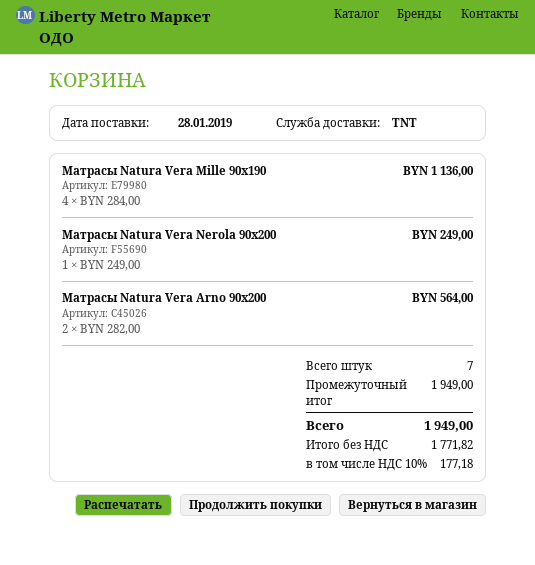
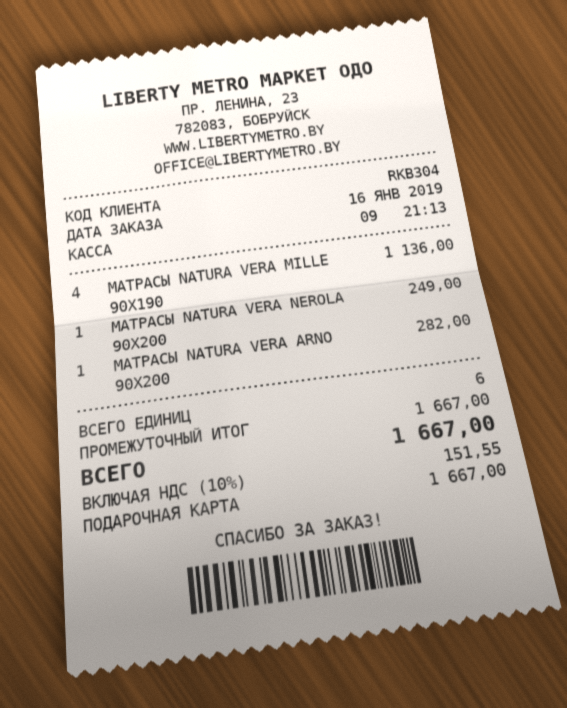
Матрасы Natura Vera Arno 90x200: 2 for 564.00 -> 1 for 282.00
total quantity: 7 -> 6
subtotal: 1949.00 -> 1667.00
tax: 10% = 177.18 -> 10% = 151.55
total: 1949.00 -> 1667.00

